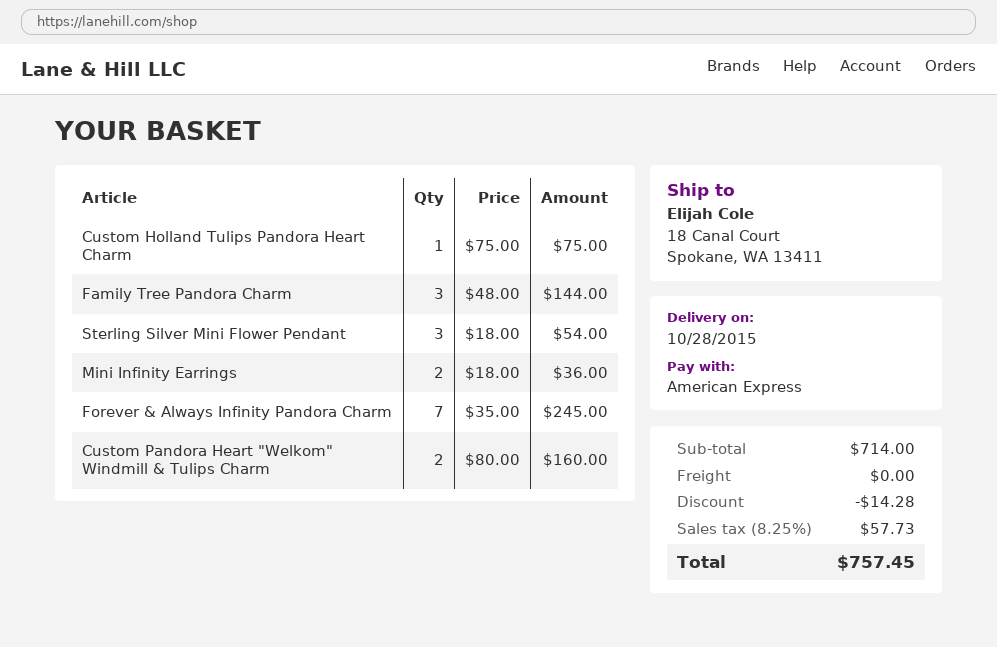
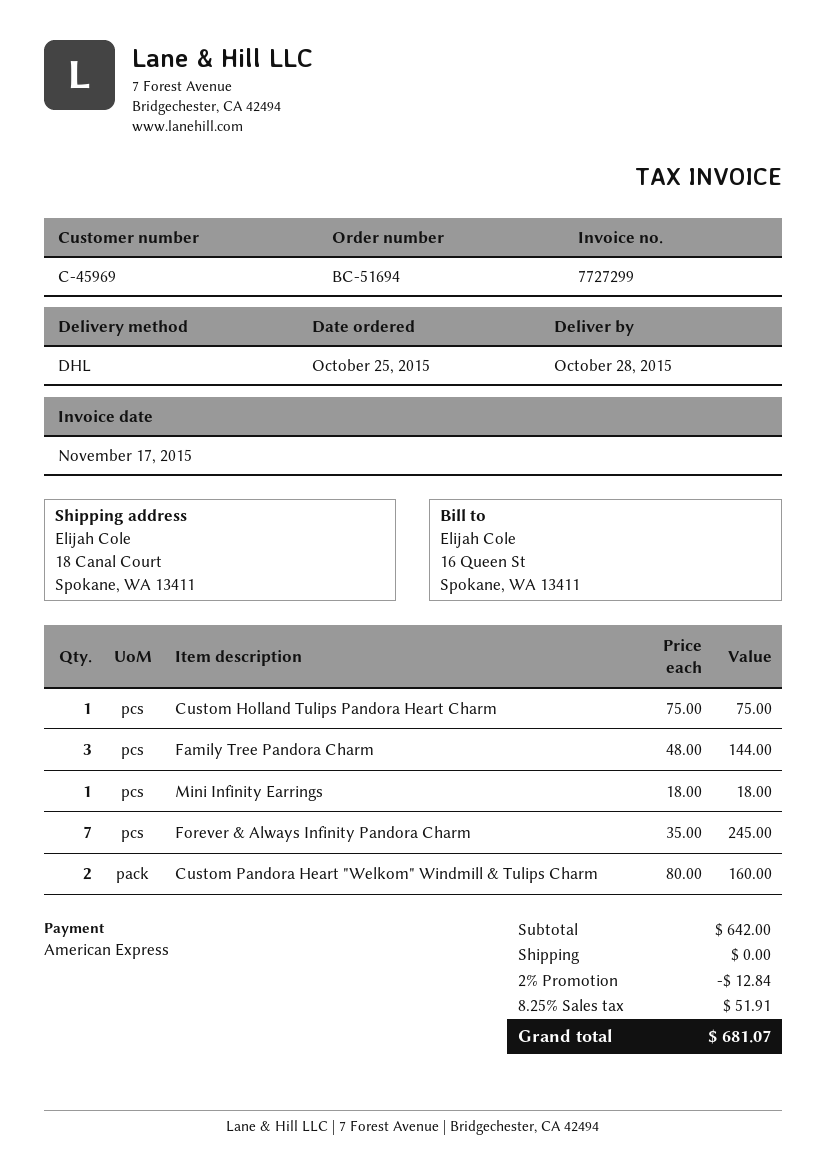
Sterling Silver Mini Flower Pendant: 3 x 18.00 = 54.00 -> none
Mini Infinity Earrings: 2 x 18.00 = 36.00 -> 1 x 18.00 = 18.00
subtotal: 714.00 -> 642.00
discount: 14.28 -> 12.84
tax: 8.25% = 57.73 -> 8.25% = 51.91
total: 757.45 -> 681.07

